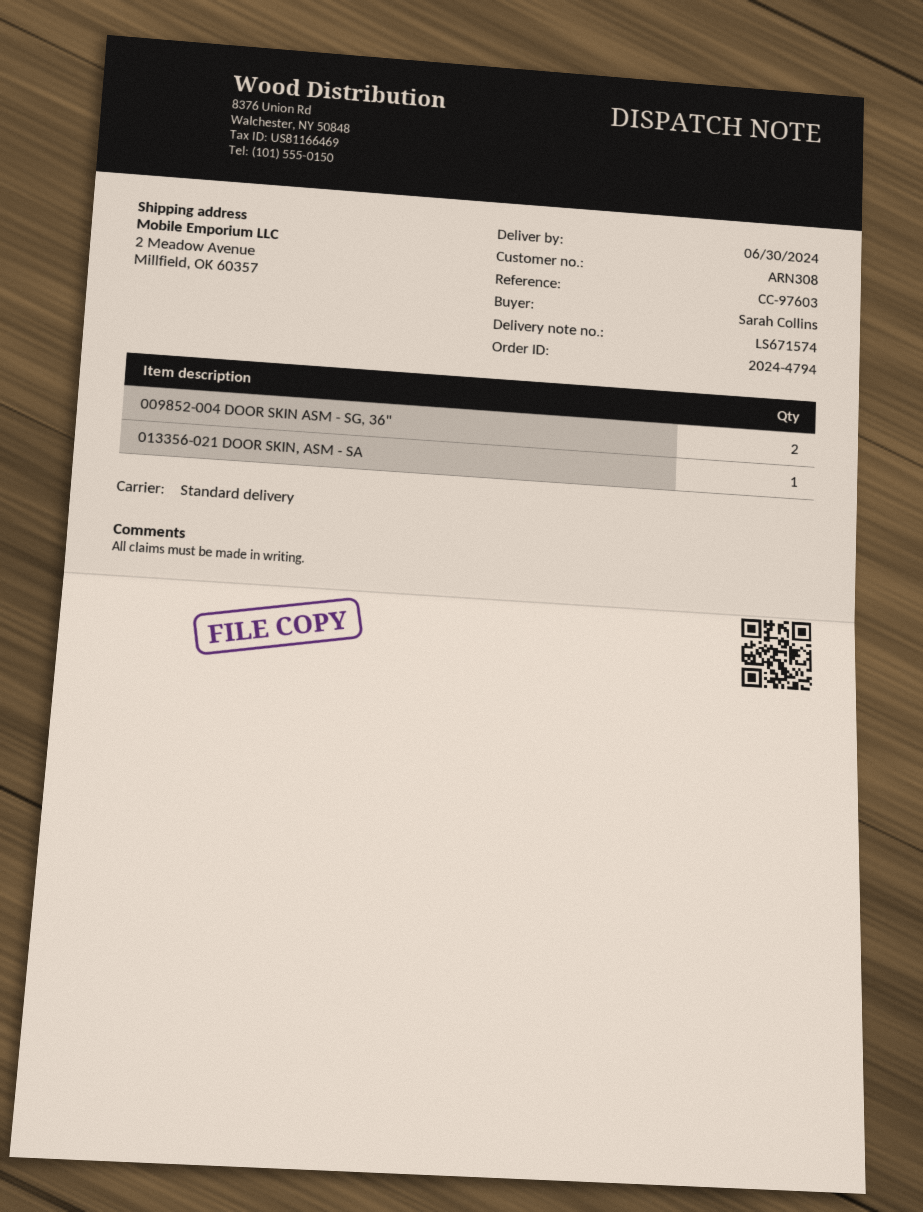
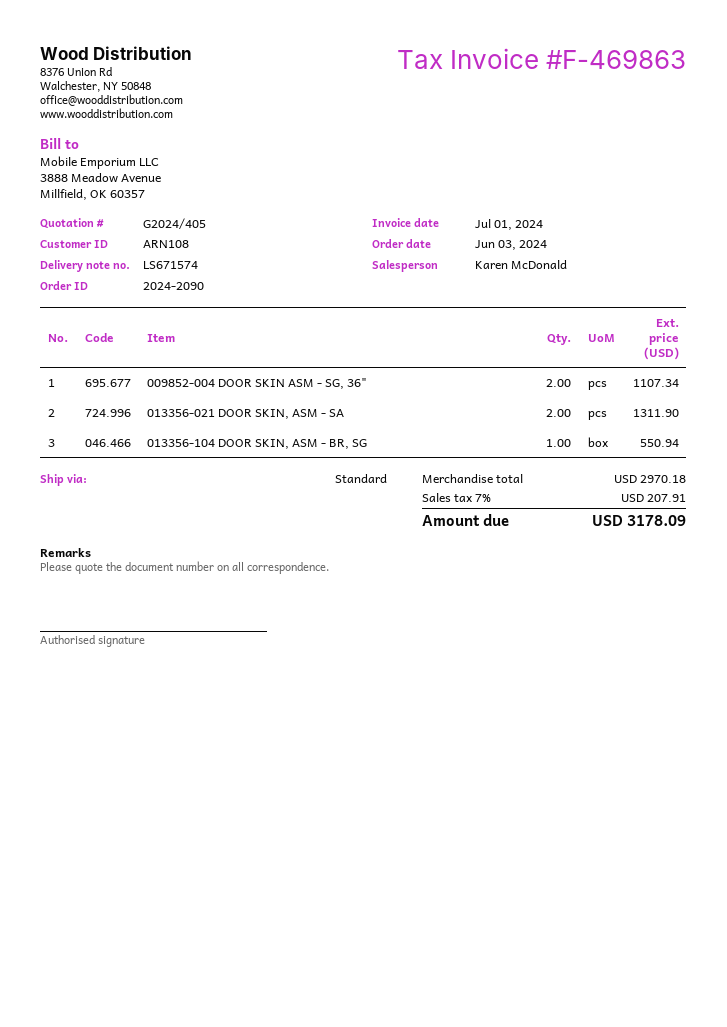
order number: 2024-4794 -> 2024-2090
customer number: ARN308 -> ARN108
013356-021 DOOR SKIN, ASM - SA: 1 -> 2
013356-104 DOOR SKIN, ASM - BR, SG: none -> 1

